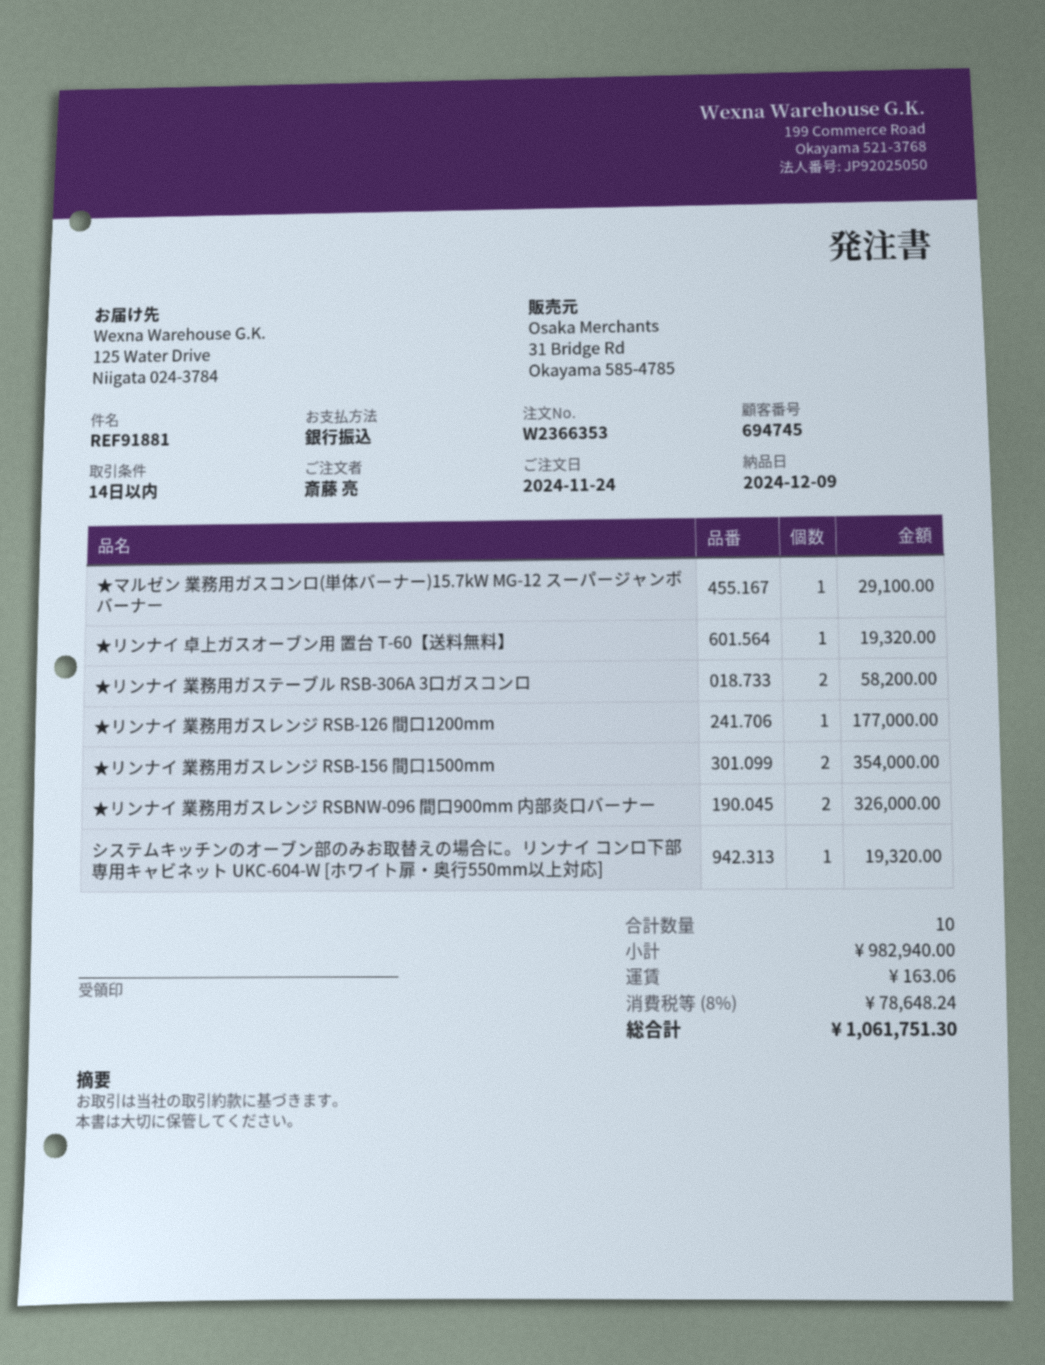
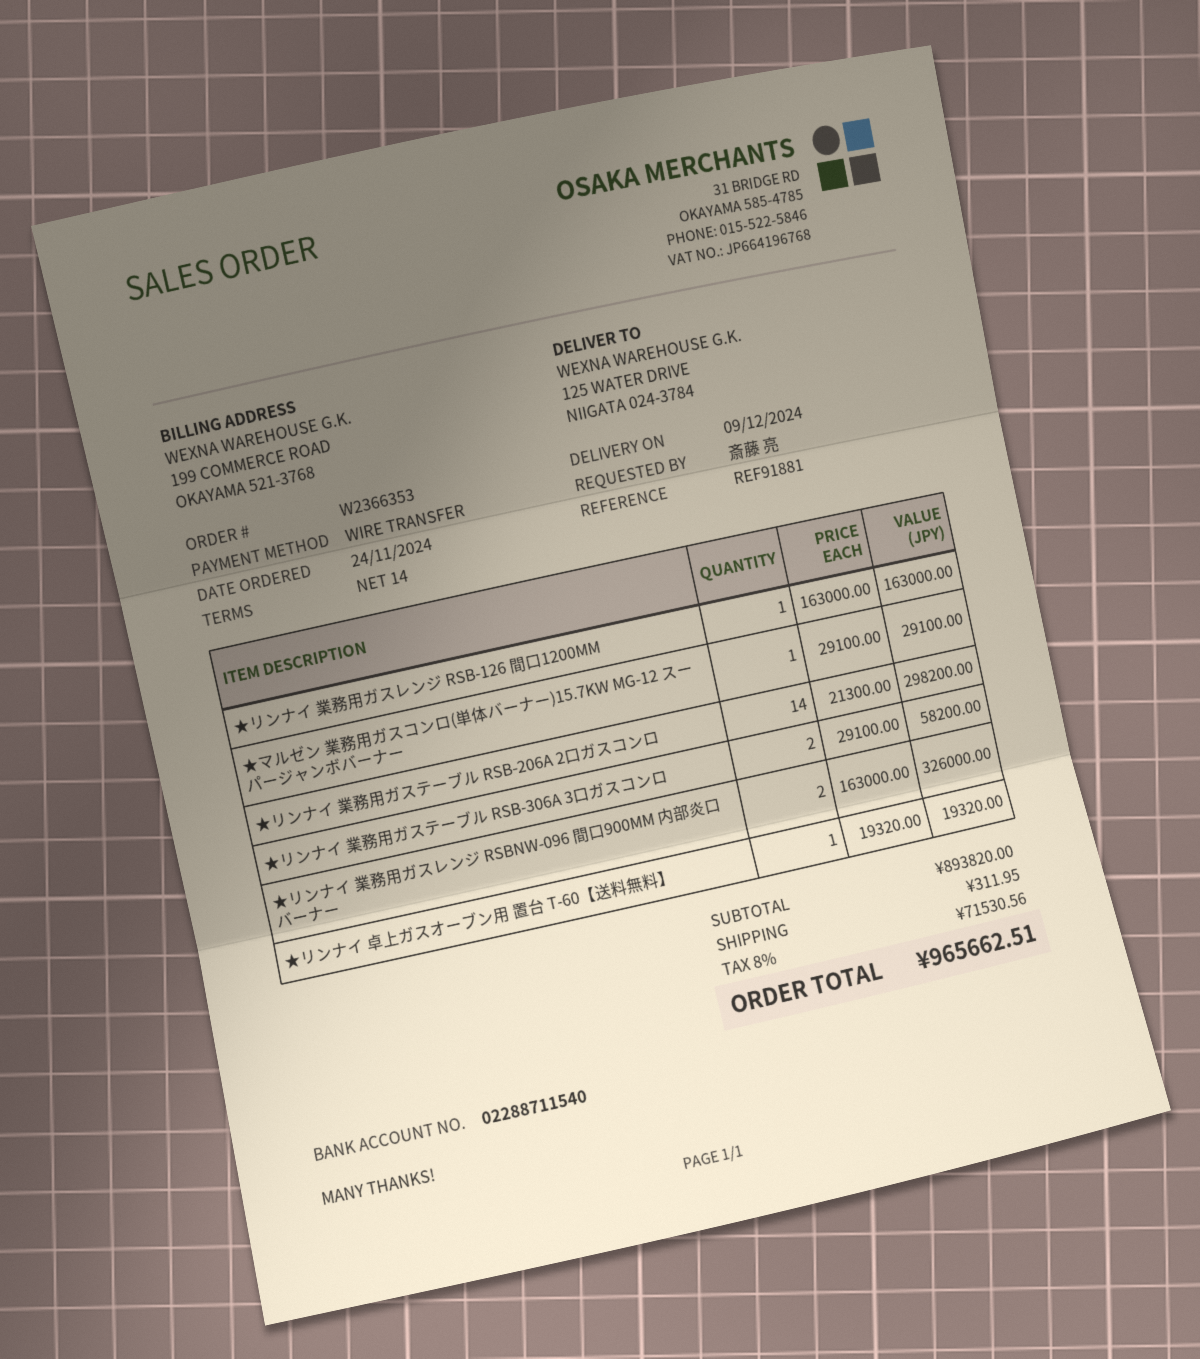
★リンナイ 業務用ガスレンジ RSB-126 間口1200mm: 1 for 177000.00 -> 1 for 163000.00
★リンナイ 業務用ガスレンジ RSB-156 間口1500mm: 2 for 354000.00 -> none
システムキッチンのオーブン部のみお取替えの場合に。リンナイ コンロ下部専用キャビネット UKC-604-W [ホワイト扉・奥行550mm以上対応]: 1 for 19320.00 -> none
★リンナイ 業務用ガステーブル RSB-206A 2口ガスコンロ: none -> 14 for 298200.00
subtotal: 982940.00 -> 893820.00
shipping: 163.06 -> 311.95
tax: 8% = 78648.24 -> 8% = 71530.56
total: 1061751.30 -> 965662.51

